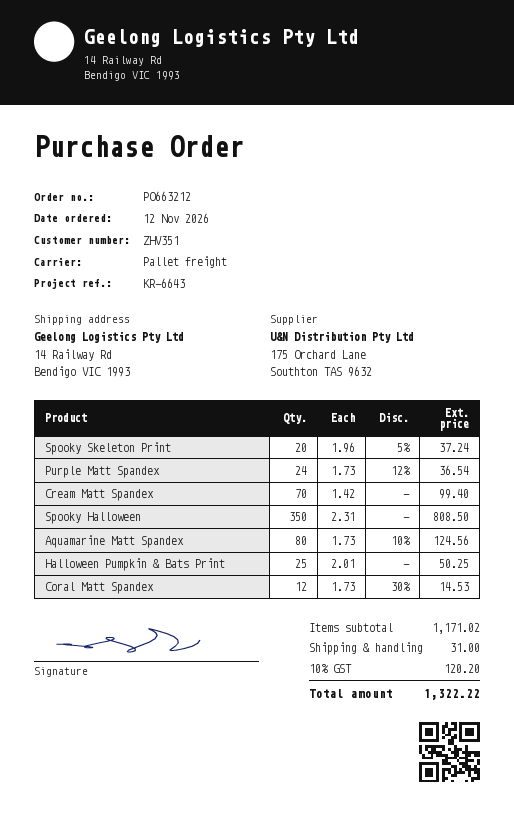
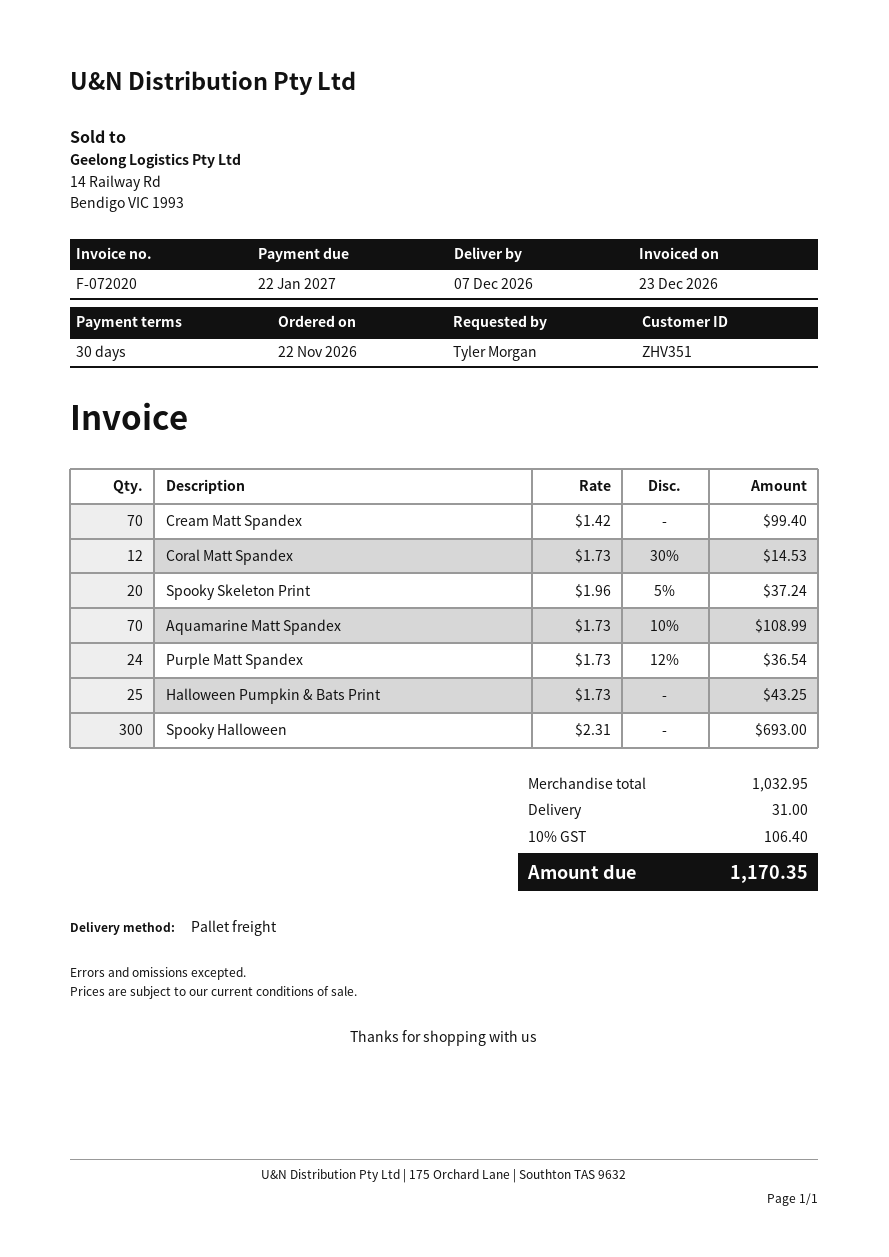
order date: 2026-11-12 -> 2026-11-22
Spooky Halloween: 350 x 2.31 = 808.50 -> 300 x 2.31 = 693.00
Aquamarine Matt Spandex: 80 x 1.73 - 10% = 124.56 -> 70 x 1.73 - 10% = 108.99
Halloween Pumpkin & Bats Print: 25 x 2.01 = 50.25 -> 25 x 1.73 = 43.25
subtotal: 1171.02 -> 1032.95
tax: 10% = 120.20 -> 10% = 106.40
total: 1322.22 -> 1170.35

